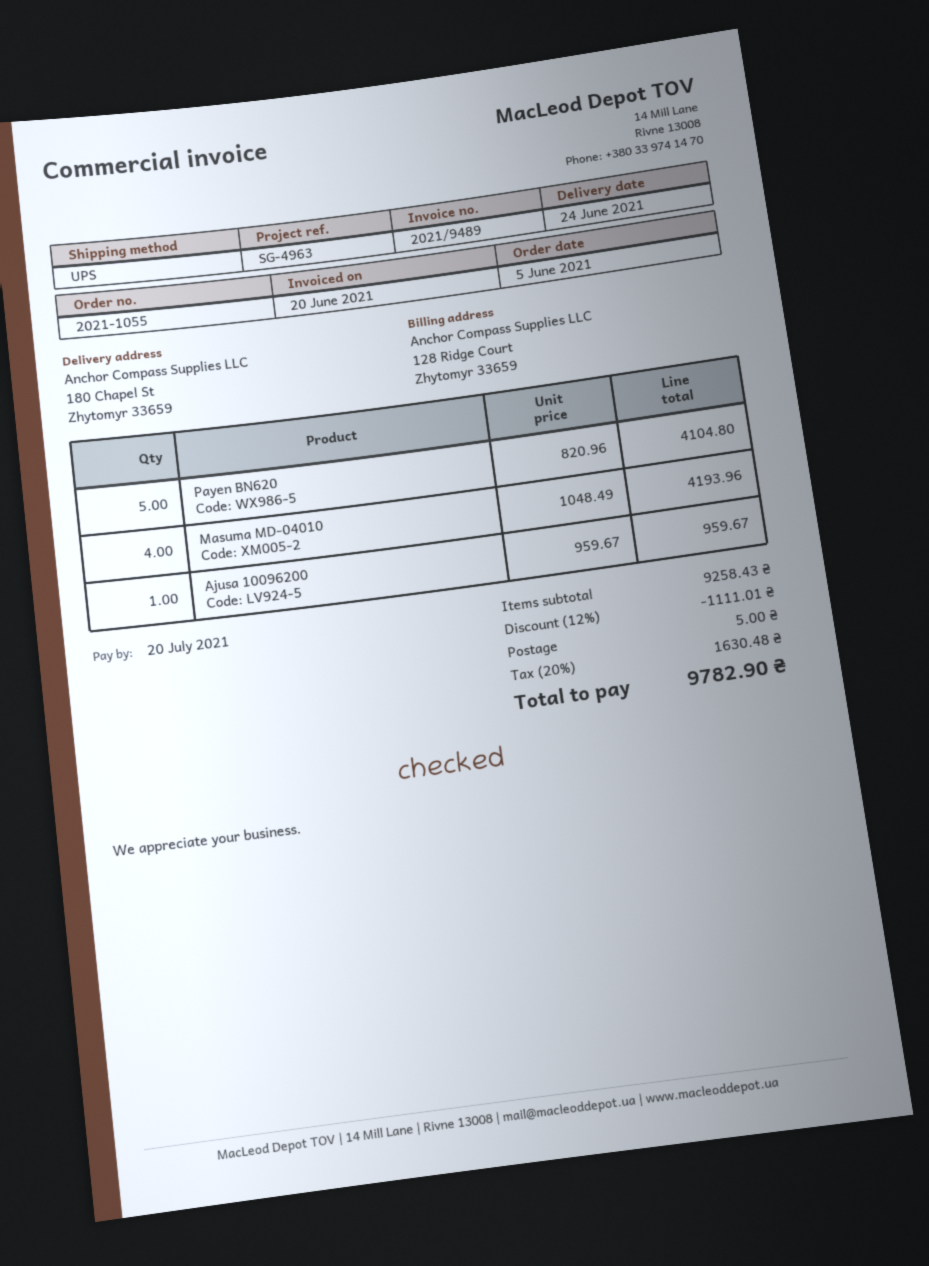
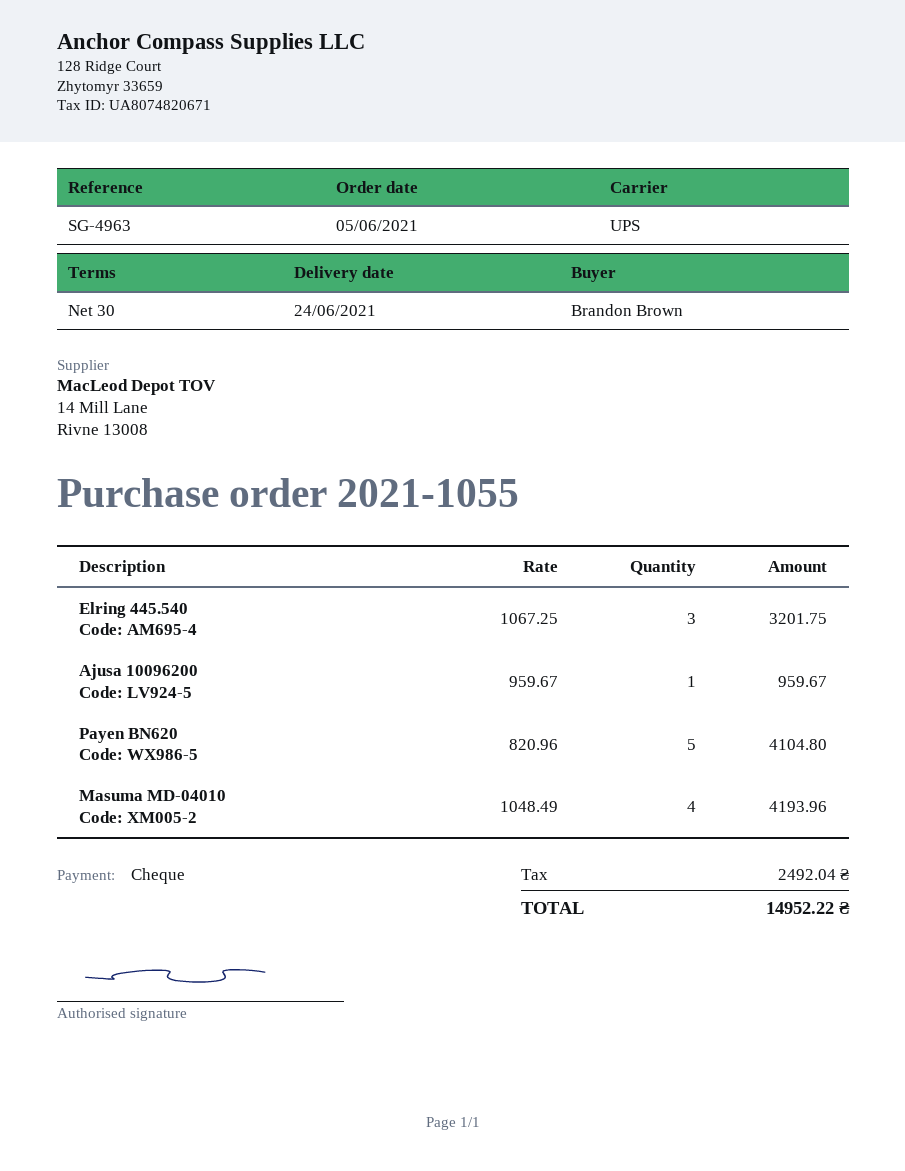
Elring 445.540: none -> 3 x 1067.25 = 3201.75
discount: 12% = 1111.01 -> none
shipping: 5.00 -> none
tax: 1630.48 -> 2492.04
total: 9782.90 -> 14952.22

